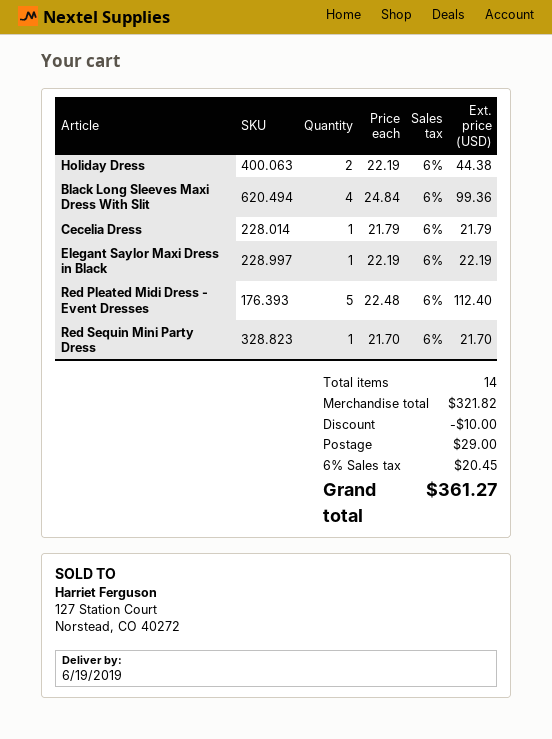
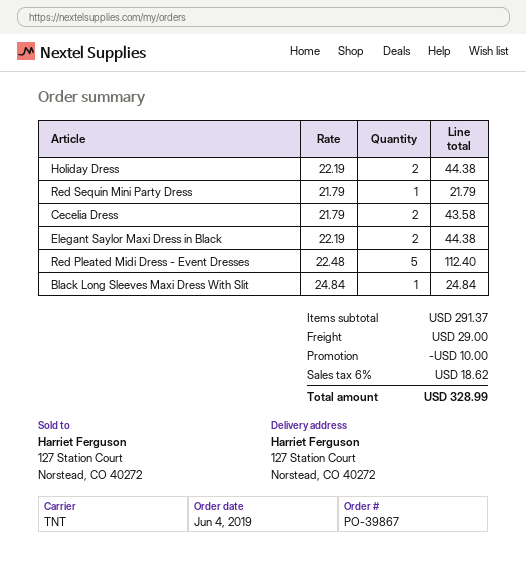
Black Long Sleeves Maxi Dress With Slit: 4 x 24.84 = 99.36 -> 1 x 24.84 = 24.84
Cecelia Dress: 1 x 21.79 = 21.79 -> 2 x 21.79 = 43.58
Elegant Saylor Maxi Dress in Black: 1 x 22.19 = 22.19 -> 2 x 22.19 = 44.38
Red Sequin Mini Party Dress: 1 x 21.70 = 21.70 -> 1 x 21.79 = 21.79
subtotal: 321.82 -> 291.37
tax: 6% = 20.45 -> 6% = 18.62
total: 361.27 -> 328.99

